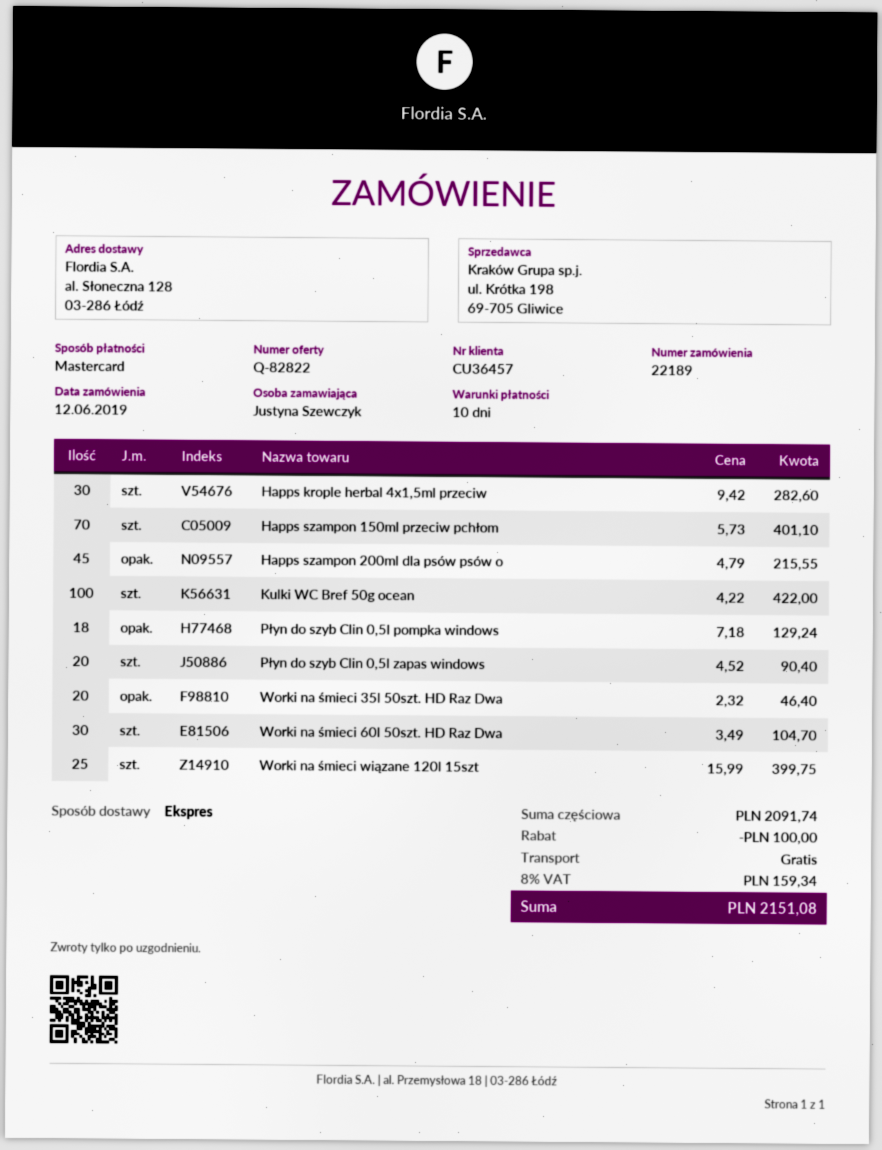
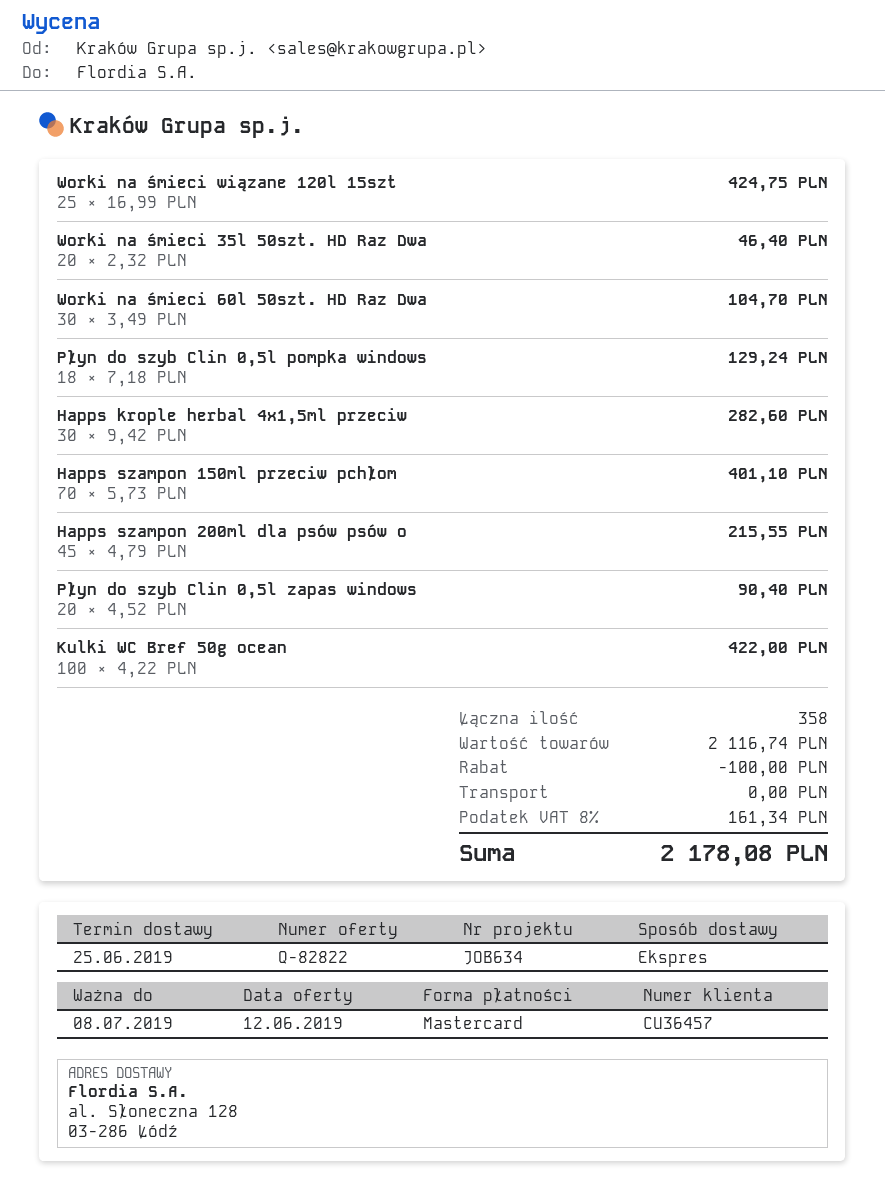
Worki na śmieci wiązane 120l 15szt: 25 x 15.99 = 399.75 -> 25 x 16.99 = 424.75
subtotal: 2091.74 -> 2116.74
tax: 8% = 159.34 -> 8% = 161.34
total: 2151.08 -> 2178.08

